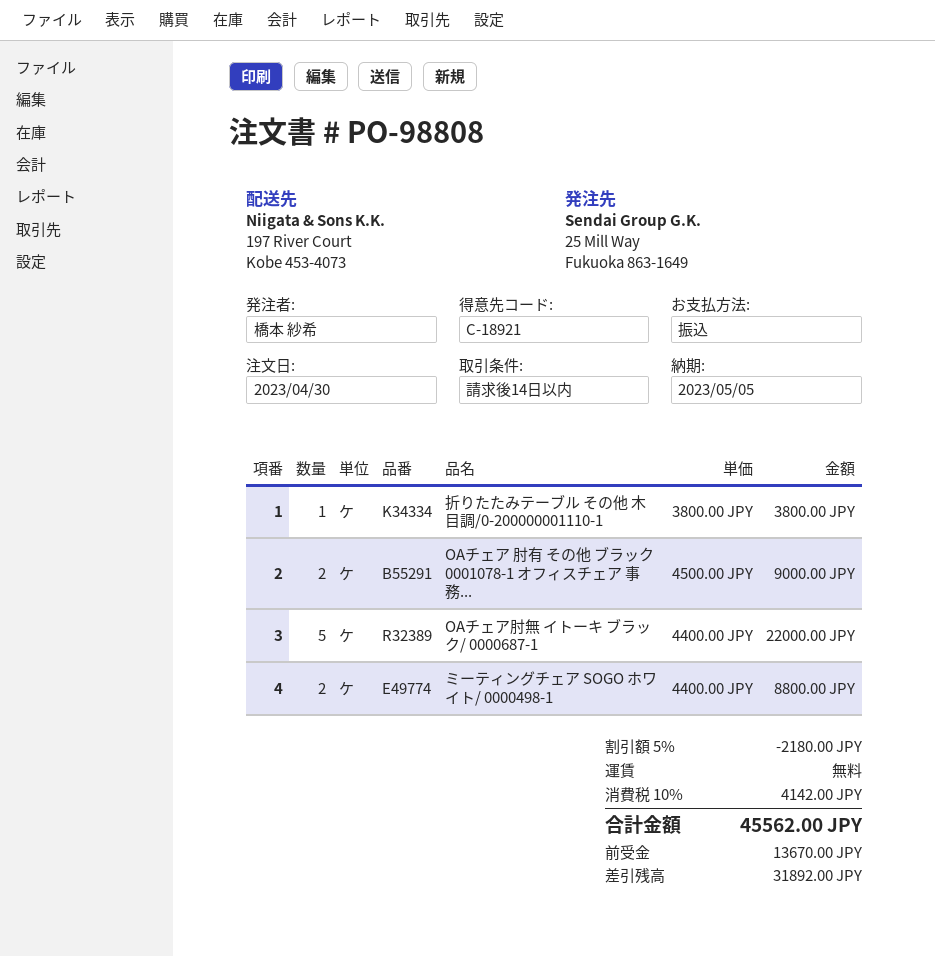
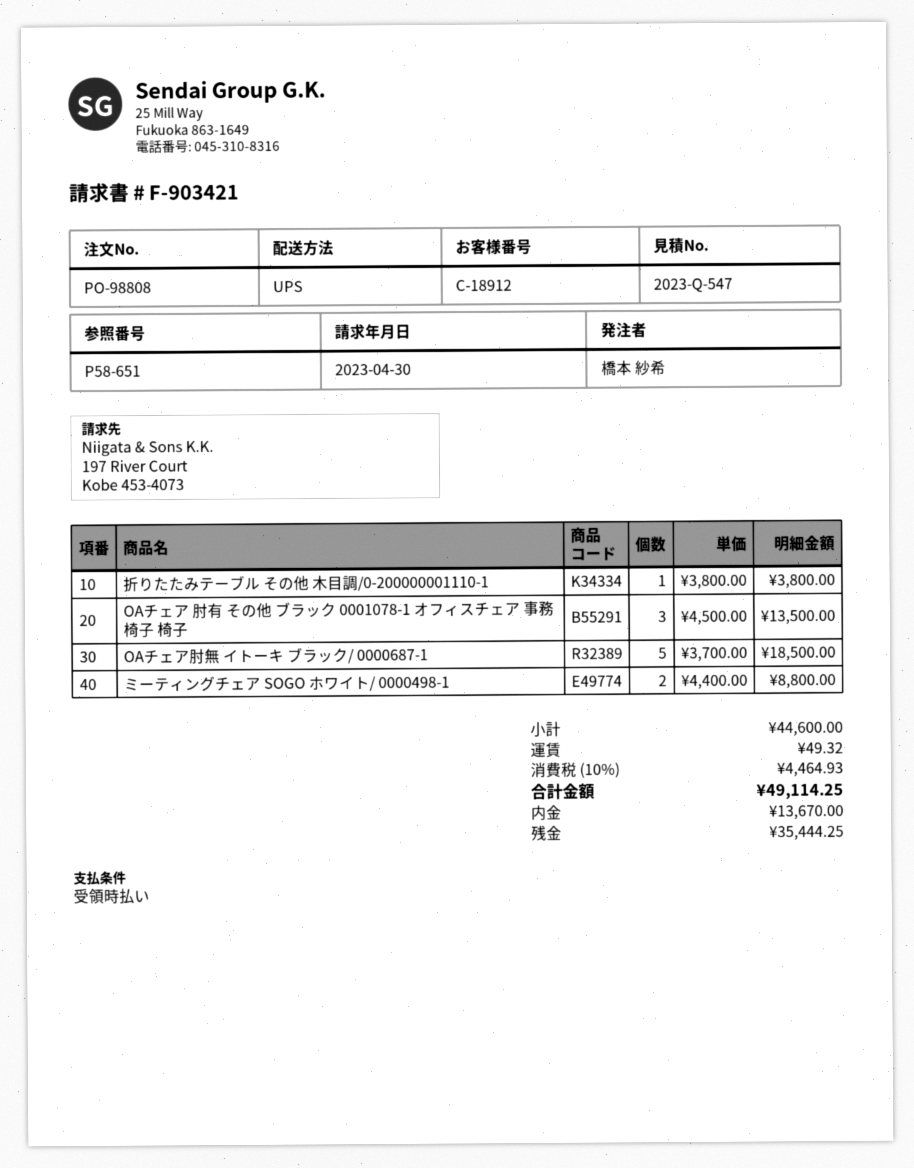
payment terms: 14 days -> on receipt
customer number: C-18921 -> C-18912
OAチェア 肘有 その他 ブラック 0001078-1 オフィスチェア 事務...: 2 x 4500.00 = 9000.00 -> 3 x 4500.00 = 13500.00
OAチェア肘無 イトーキ ブラック/ 0000687-1: 5 x 4400.00 = 22000.00 -> 5 x 3700.00 = 18500.00
discount: 5% = 2180.00 -> none
shipping: 0.00 -> 49.32
tax: 10% = 4142.00 -> 10% = 4464.93
total: 45562.00 -> 49114.25
balance: 31892.00 -> 35444.25

